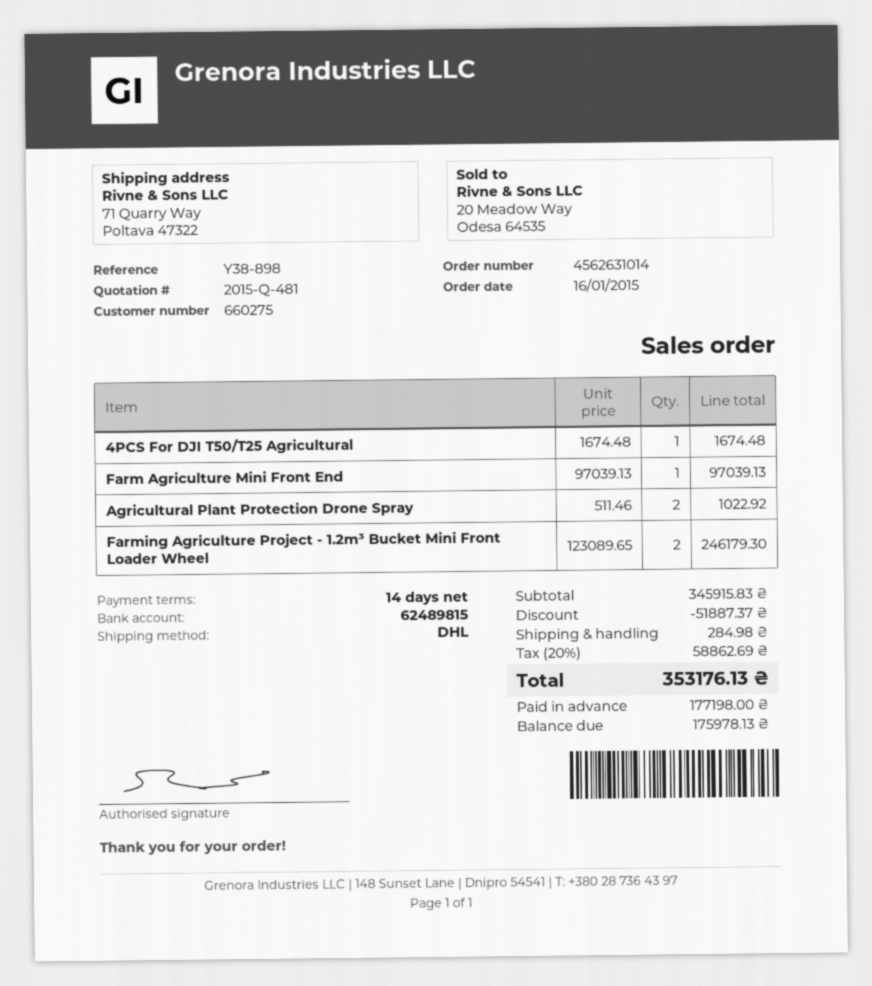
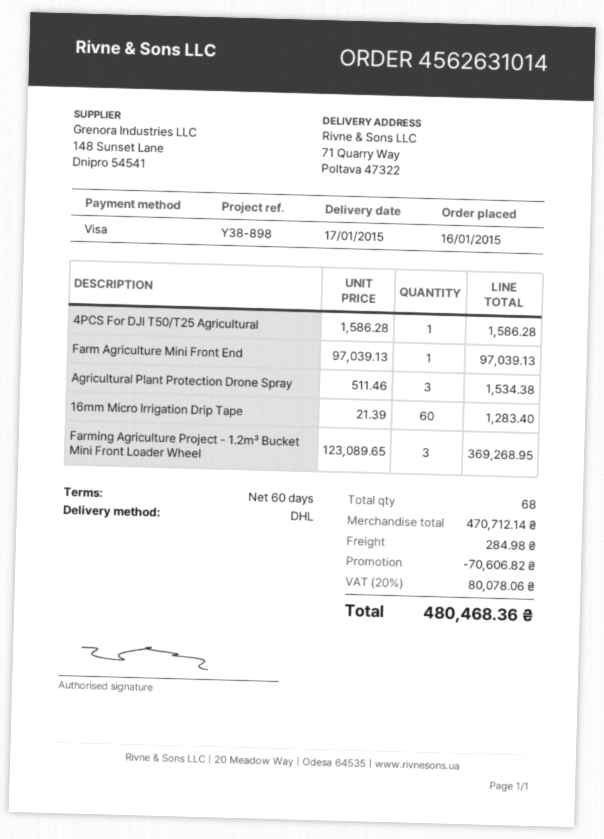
payment terms: 14 days -> 60 days
4PCS For DJI T50/T25 Agricultural: 1 x 1674.48 = 1674.48 -> 1 x 1586.28 = 1586.28
Agricultural Plant Protection Drone Spray: 2 x 511.46 = 1022.92 -> 3 x 511.46 = 1534.38
Farming Agriculture Project - 1.2m³ Bucket Mini Front Loader Wheel: 2 x 123089.65 = 246179.30 -> 3 x 123089.65 = 369268.95
16mm Micro Irrigation Drip Tape: none -> 60 x 21.39 = 1283.40
subtotal: 345915.83 -> 470712.14
discount: 51887.37 -> 70606.82
tax: 20% = 58862.69 -> 20% = 80078.06
total: 353176.13 -> 480468.36

